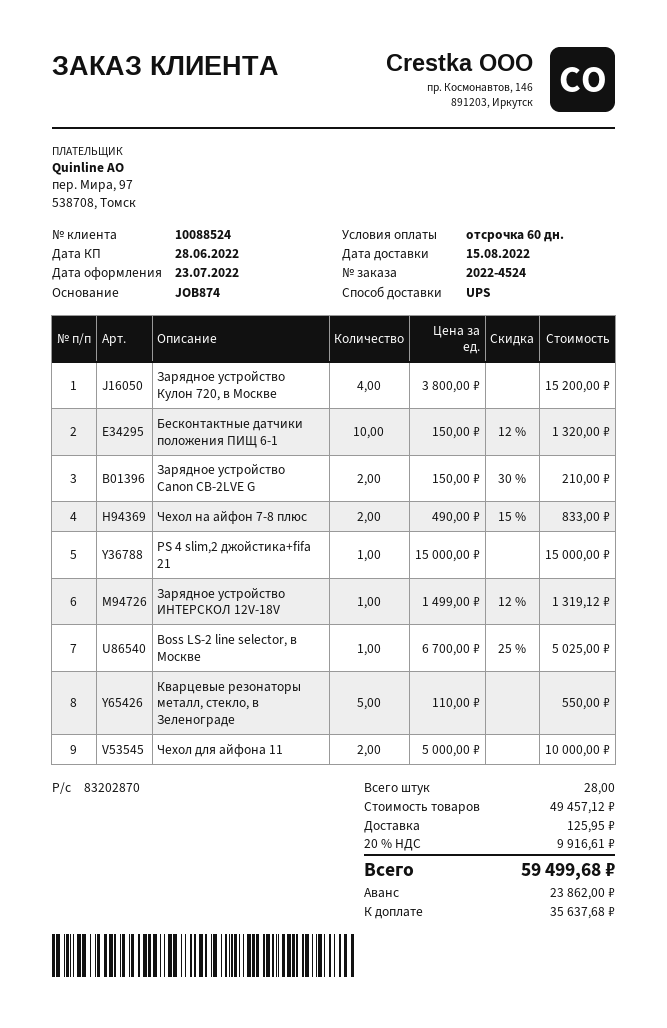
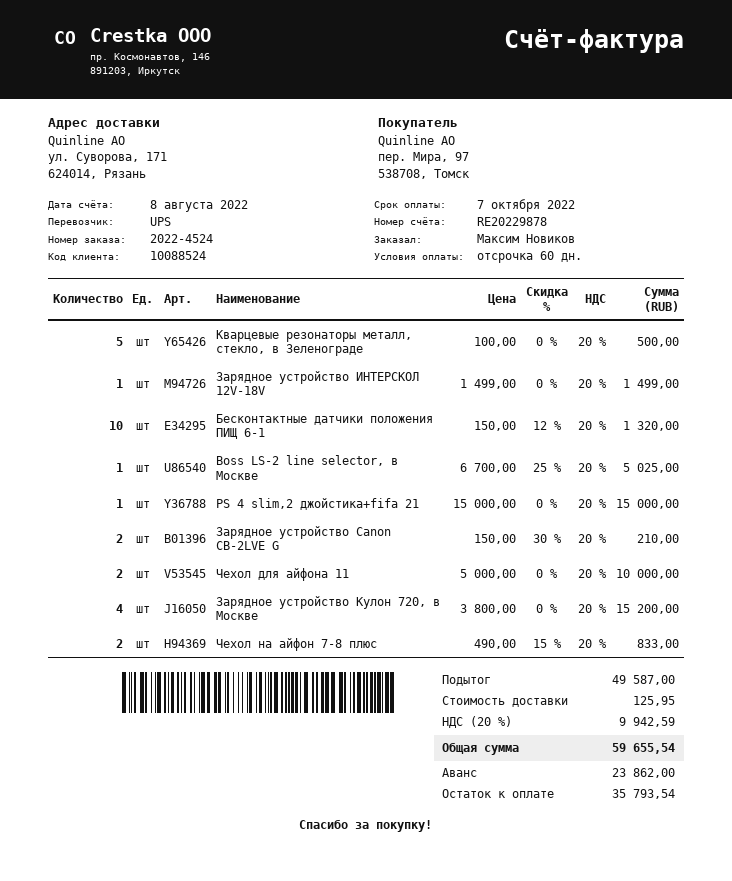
Зарядное устройство ИНТЕРСКОЛ 12V-18V: 1 x 1499.00 - 12% = 1319.12 -> 1 x 1499.00 = 1499.00
Кварцевые резонаторы металл, стекло, в Зеленограде: 5 x 110.00 = 550.00 -> 5 x 100.00 = 500.00
subtotal: 49457.12 -> 49587.00
tax: 20% = 9916.61 -> 20% = 9942.59
total: 59499.68 -> 59655.54
balance: 35637.68 -> 35793.54

